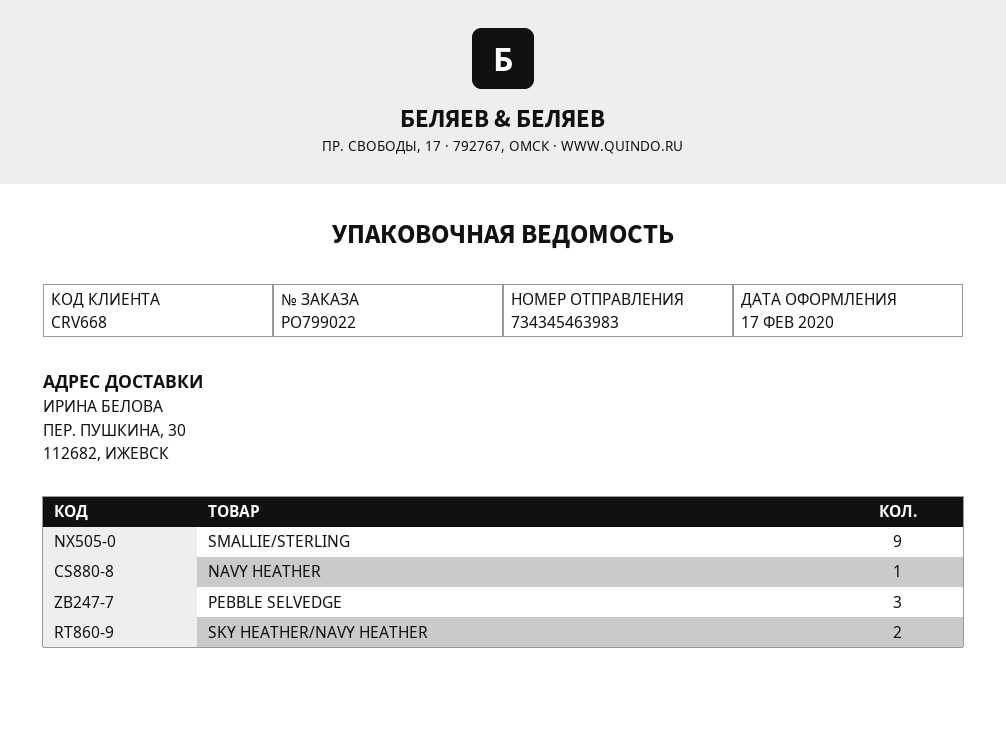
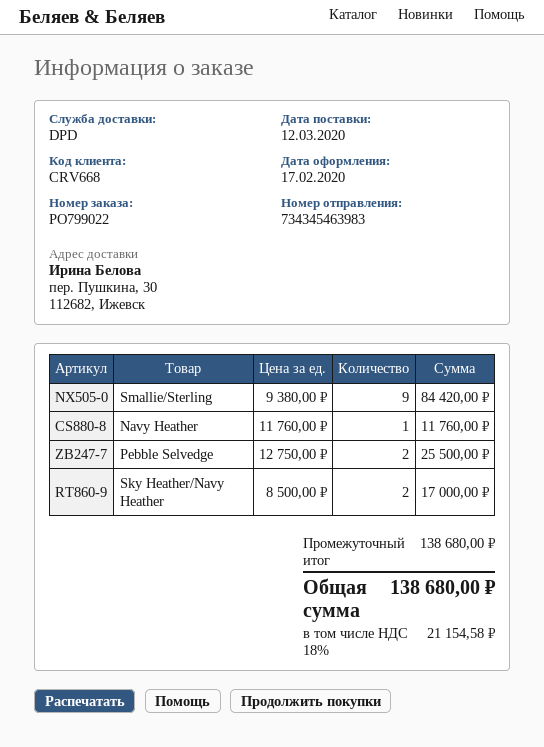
PEBBLE SELVEDGE: 3 -> 2

